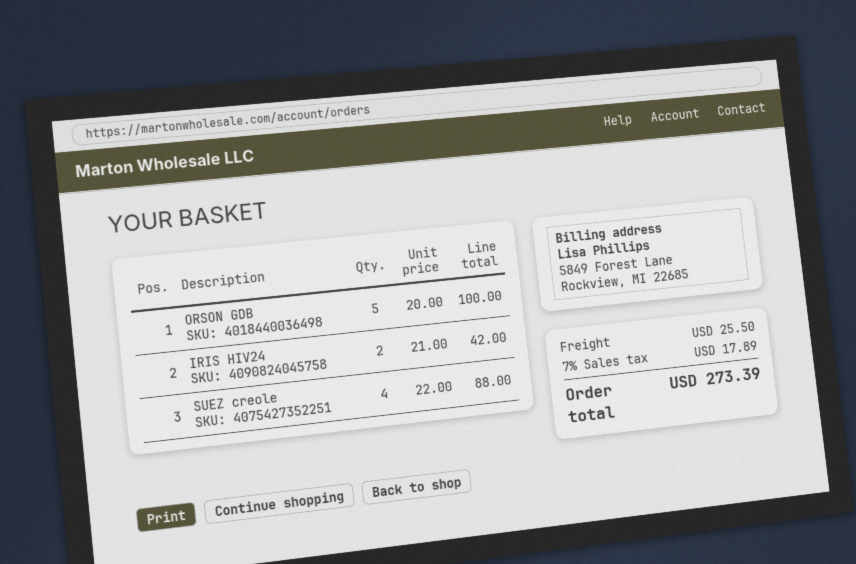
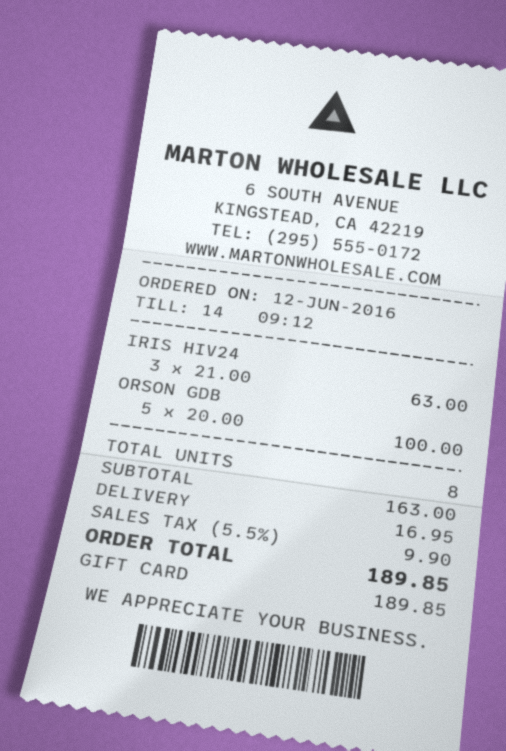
IRIS HIV24: 2 x 21.00 = 42.00 -> 3 x 21.00 = 63.00
SUEZ creole: 4 x 22.00 = 88.00 -> none
shipping: 25.50 -> 16.95
tax: 7% = 17.89 -> 5.5% = 9.90
total: 273.39 -> 189.85

